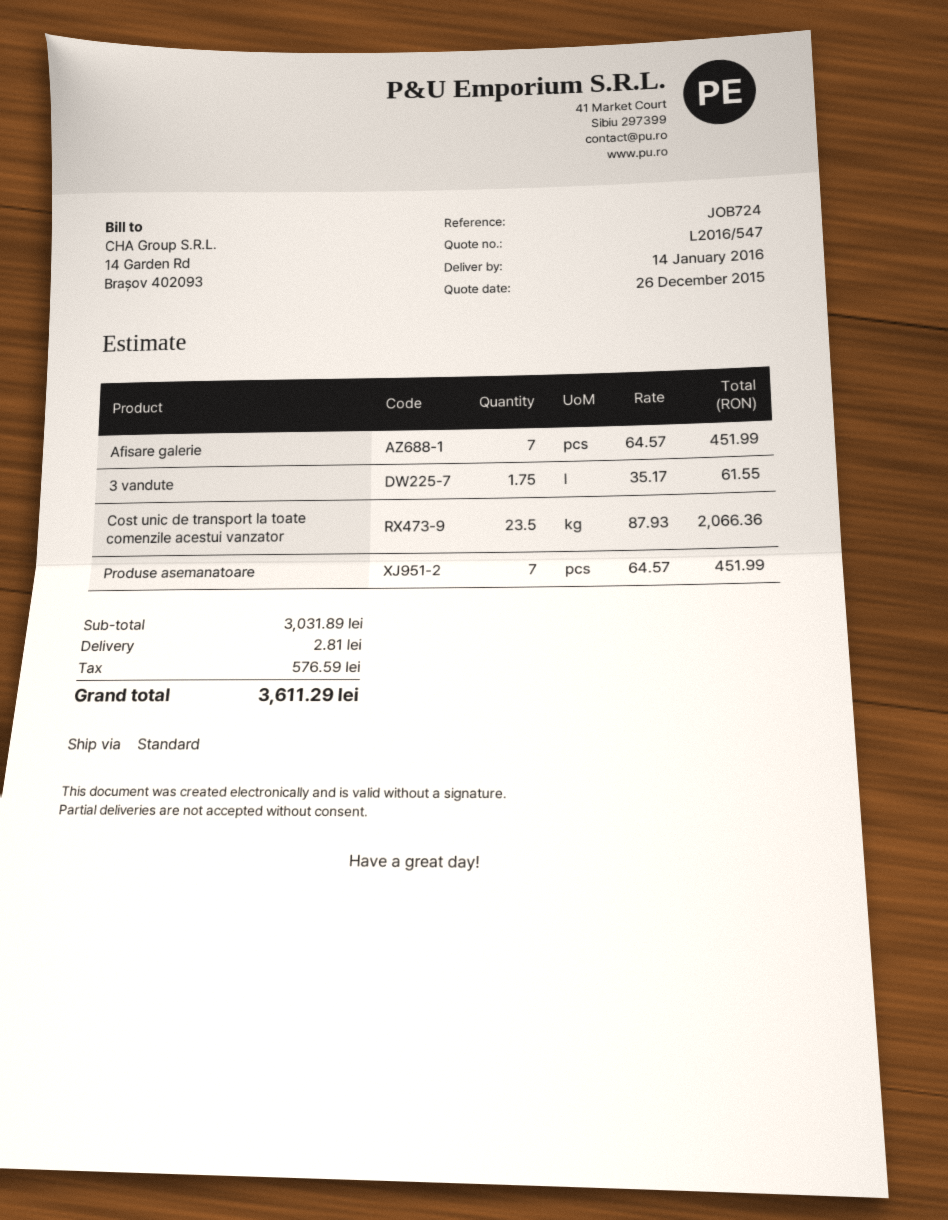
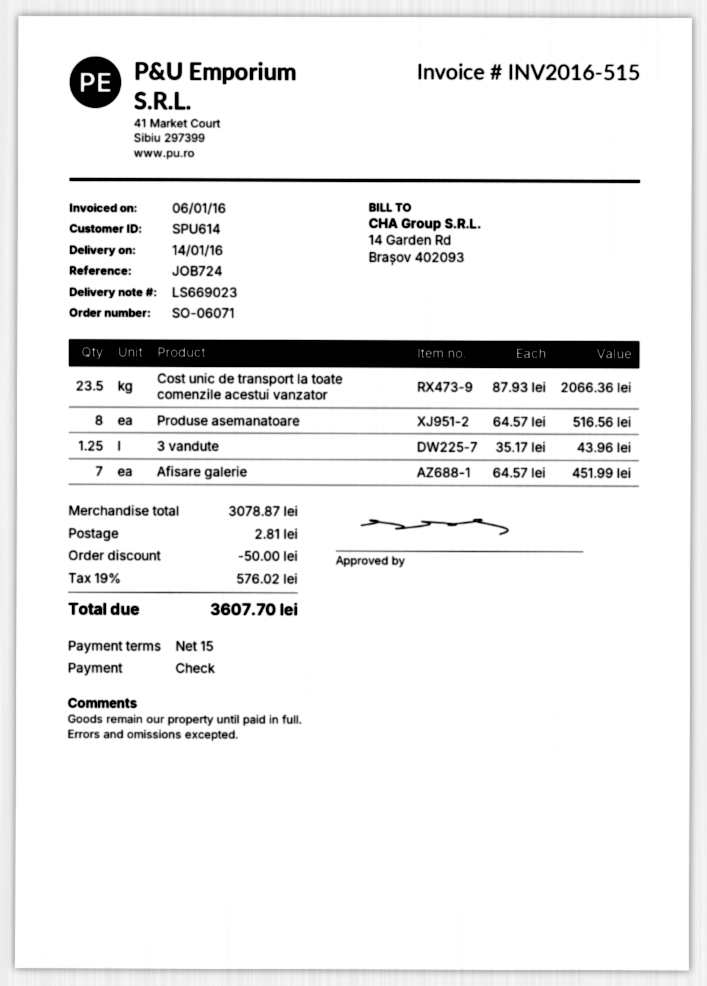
3 vandute: 1.75 x 35.17 = 61.55 -> 1.25 x 35.17 = 43.96
Produse asemanatoare: 7 x 64.57 = 451.99 -> 8 x 64.57 = 516.56
subtotal: 3031.89 -> 3078.87
discount: none -> 50.00
tax: 576.59 -> 576.02
total: 3611.29 -> 3607.70

